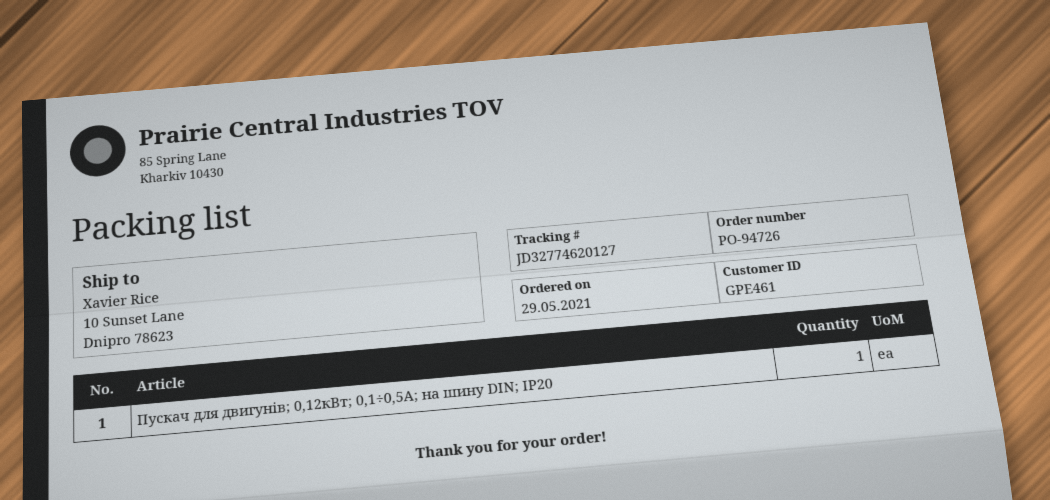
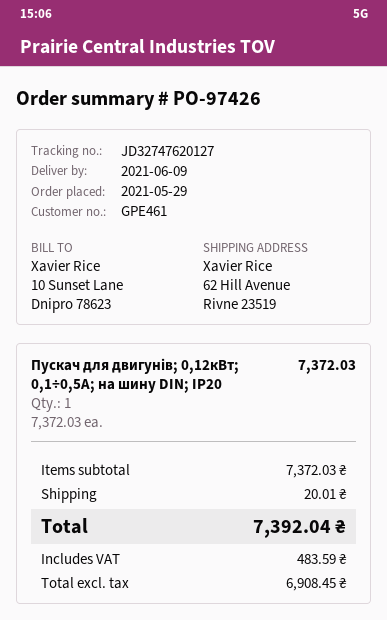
order number: PO-94726 -> PO-97426
tracking number: JD32774620127 -> JD32747620127
ship to: 10 Sunset Lane, Dnipro 78623 -> 62 Hill Avenue, Rivne 23519

